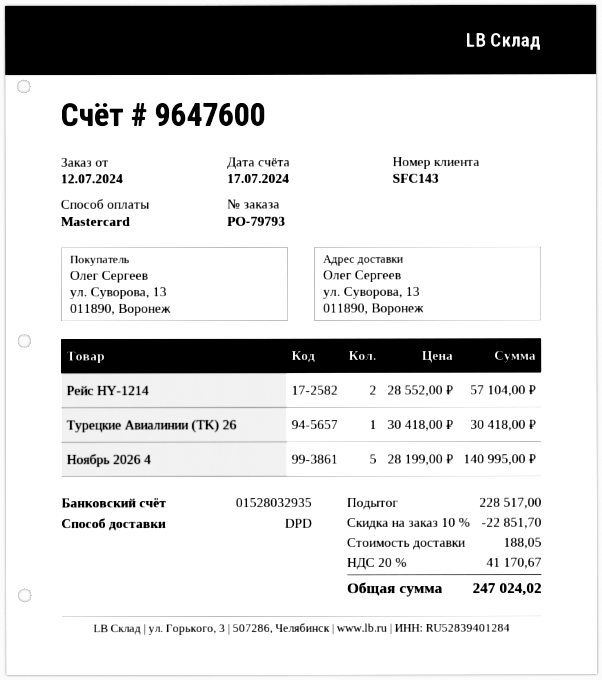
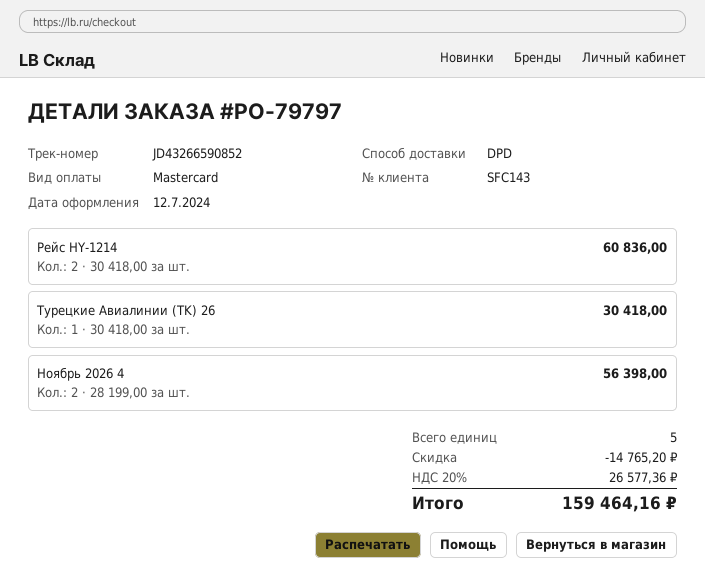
order number: PO-79793 -> PO-79797
Рейс HY-1214: 2 x 28552.00 = 57104.00 -> 2 x 30418.00 = 60836.00
Ноябрь 2026 4: 5 x 28199.00 = 140995.00 -> 2 x 28199.00 = 56398.00
discount: 22851.70 -> 14765.20
shipping: 188.05 -> none
tax: 20% = 41170.67 -> 20% = 26577.36
total: 247024.02 -> 159464.16

